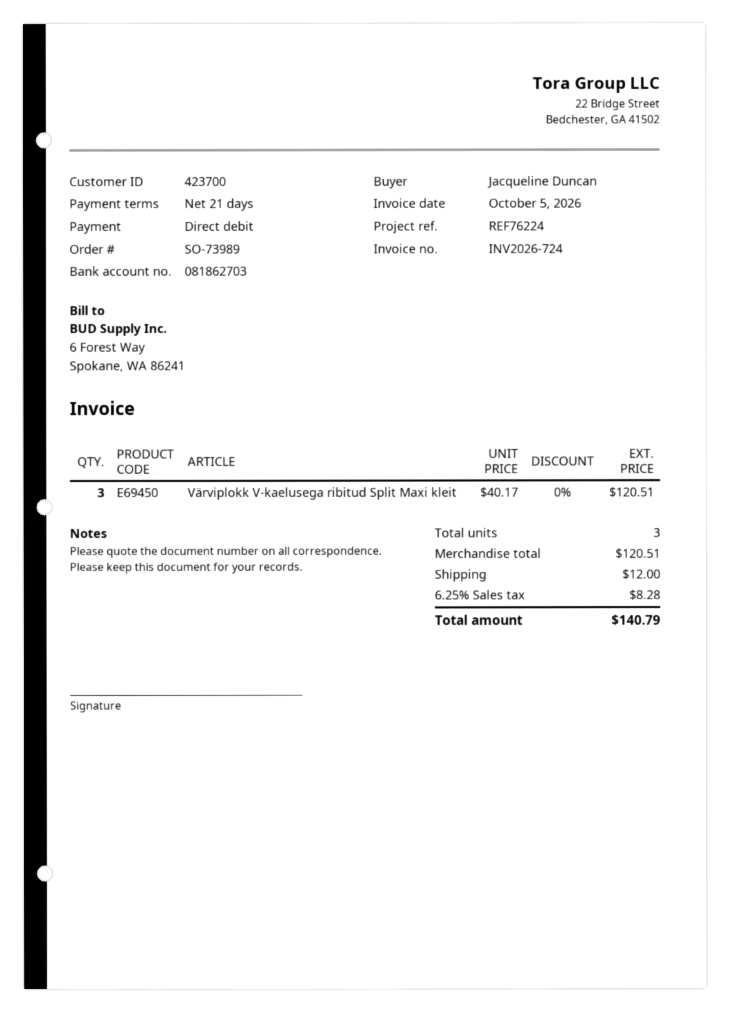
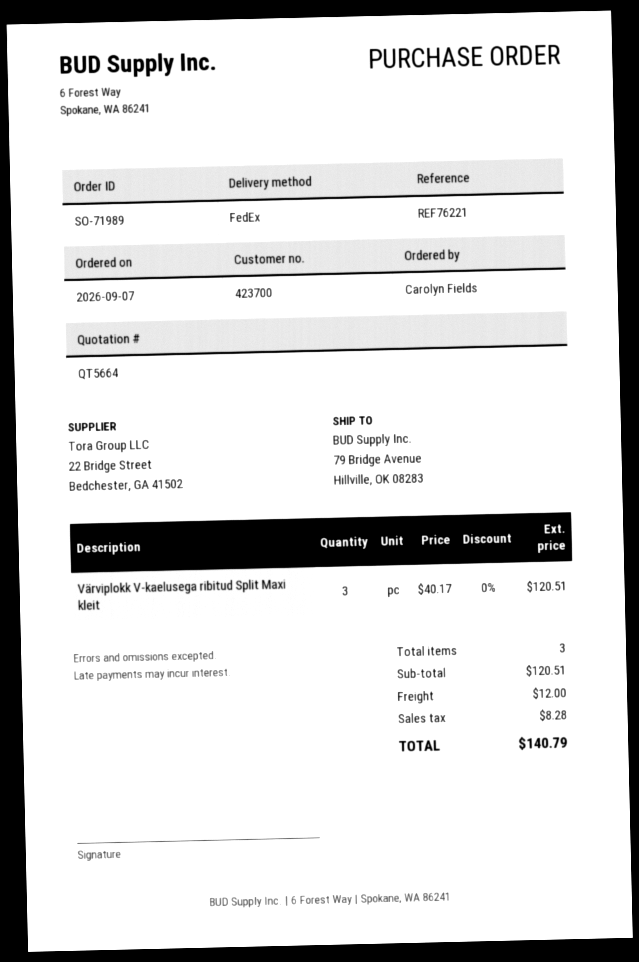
order number: SO-73989 -> SO-71989
reference: REF76224 -> REF76221
ordered by: Jacqueline Duncan -> Carolyn Fields

